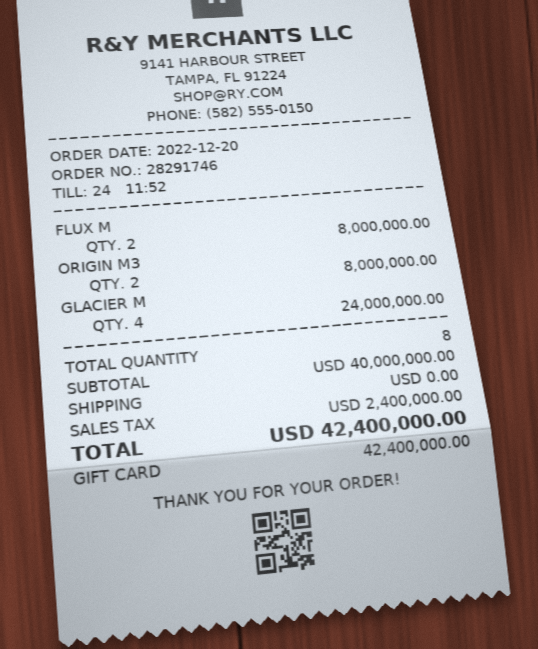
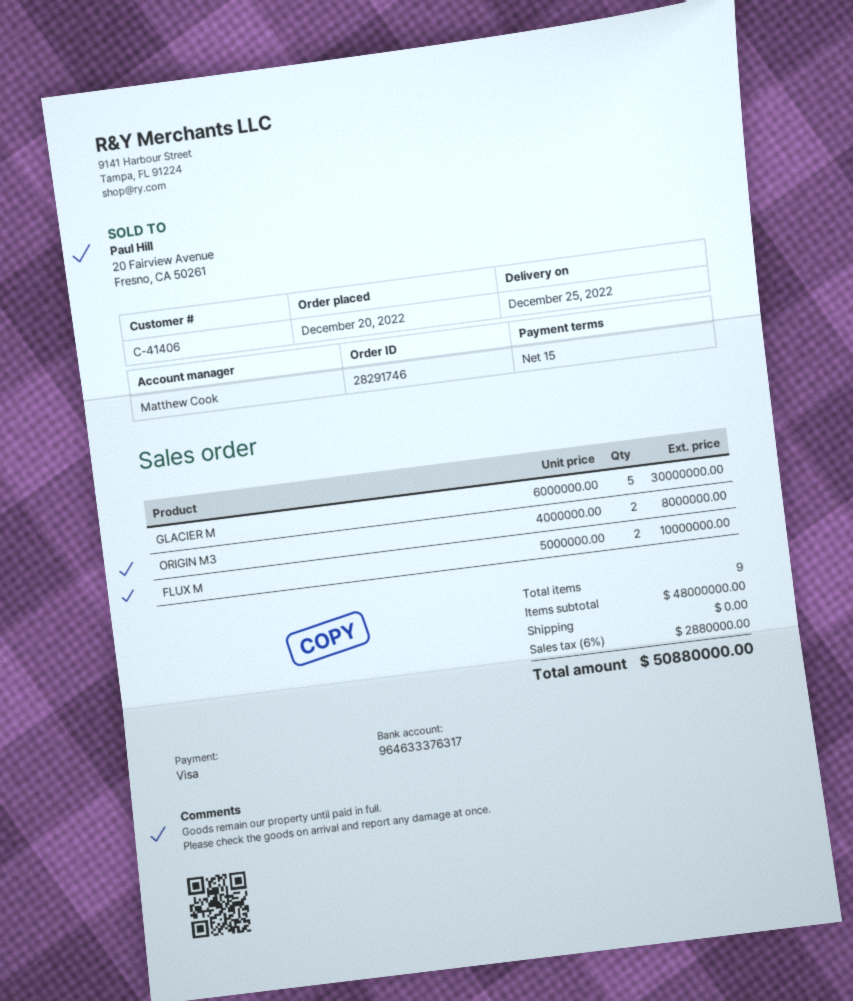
payment method: gift card -> Visa
FLUX M: 2 for 8000000.00 -> 2 for 10000000.00
GLACIER M: 4 for 24000000.00 -> 5 for 30000000.00
total quantity: 8 -> 9
subtotal: 40000000.00 -> 48000000.00
tax: 2400000.00 -> 2880000.00
total: 42400000.00 -> 50880000.00

